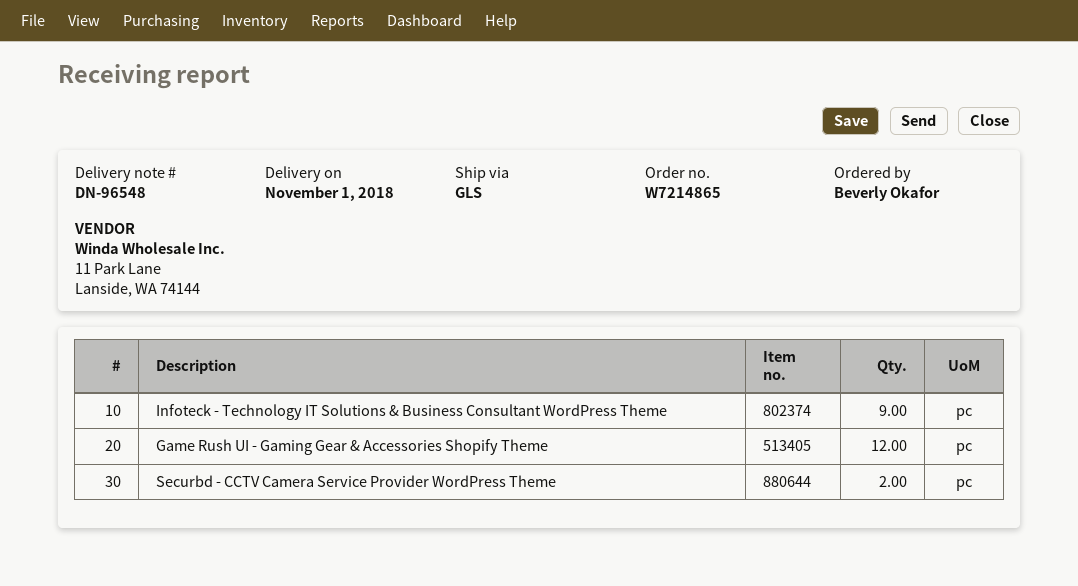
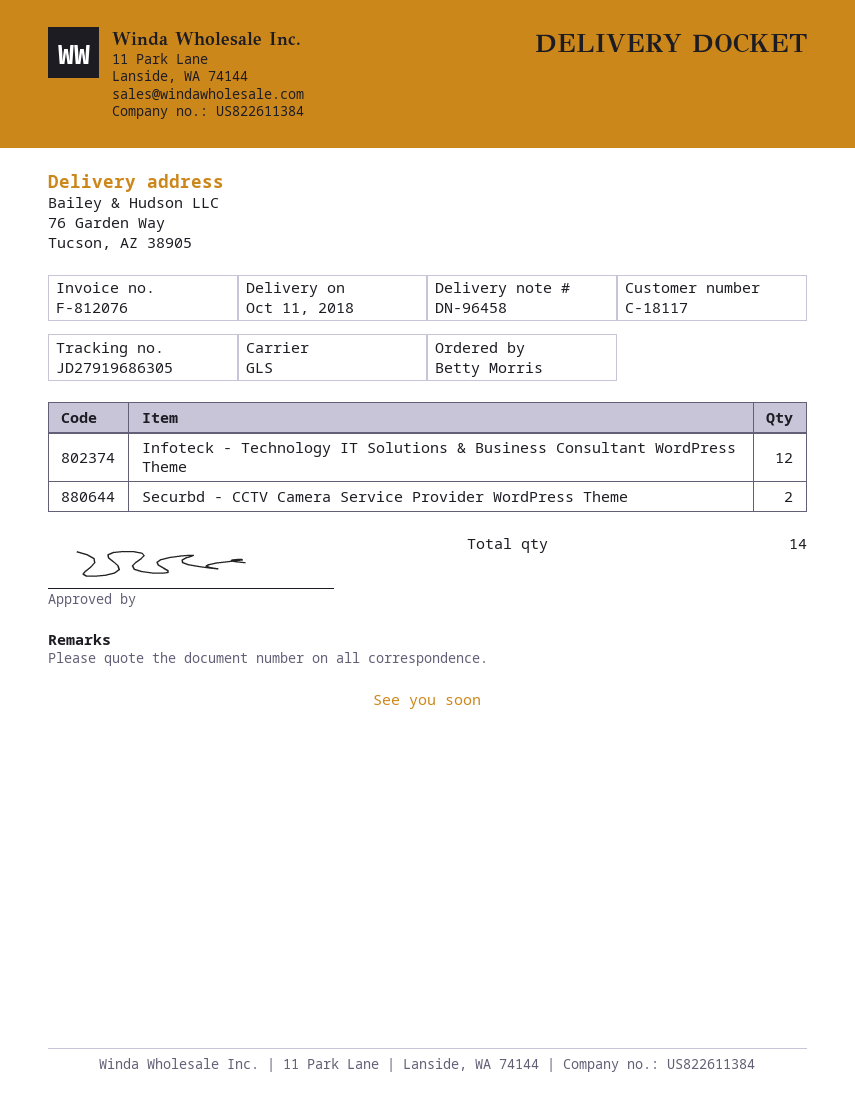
delivery note number: DN-96548 -> DN-96458
delivery date: 2018-11-01 -> 2018-10-11
ordered by: Beverly Okafor -> Betty Morris
Infoteck - Technology IT Solutions & Business Consultant WordPress Theme: 9 -> 12
Game Rush UI - Gaming Gear & Accessories Shopify Theme: 12 -> none

